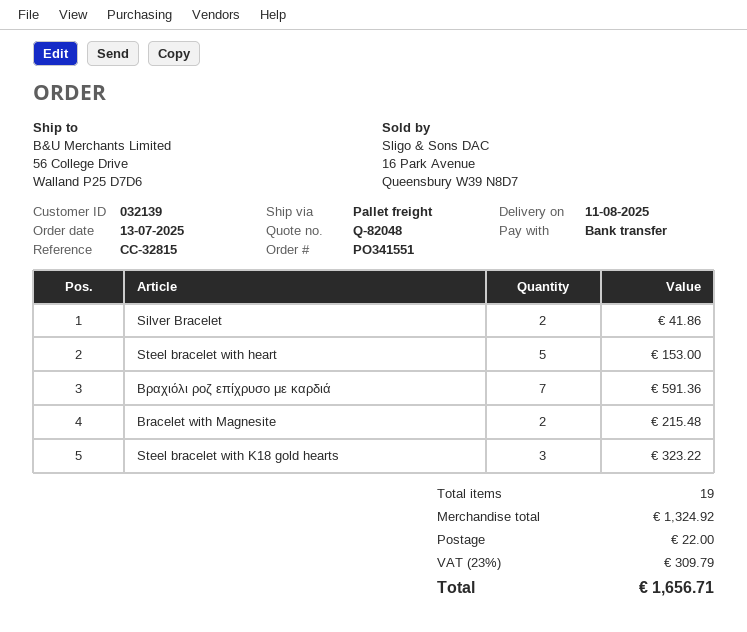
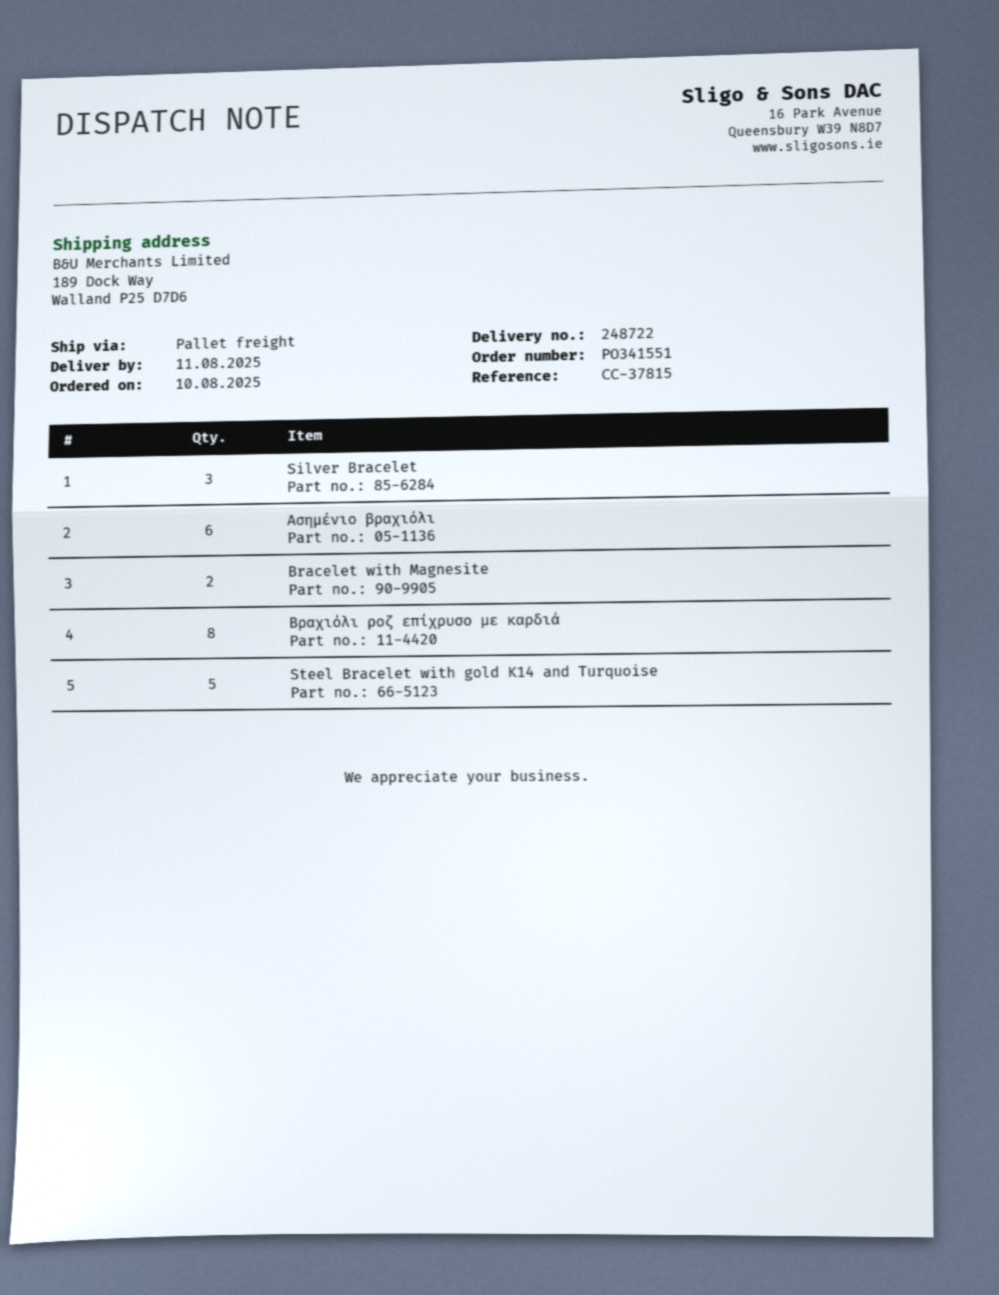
order date: 2025-07-13 -> 2025-08-10
reference: CC-32815 -> CC-37815
ship to: 56 College Drive, Walland P25 D7D6 -> 189 Dock Way, Walland P25 D7D6
Silver Bracelet: 2 -> 3
Steel bracelet with heart: 5 -> none
Βραχιόλι ροζ επίχρυσο με καρδιά: 7 -> 8
Steel bracelet with K18 gold hearts: 3 -> none
Ασημένιο βραχιόλι: none -> 6
Steel Bracelet with gold K14 and Turquoise: none -> 5

